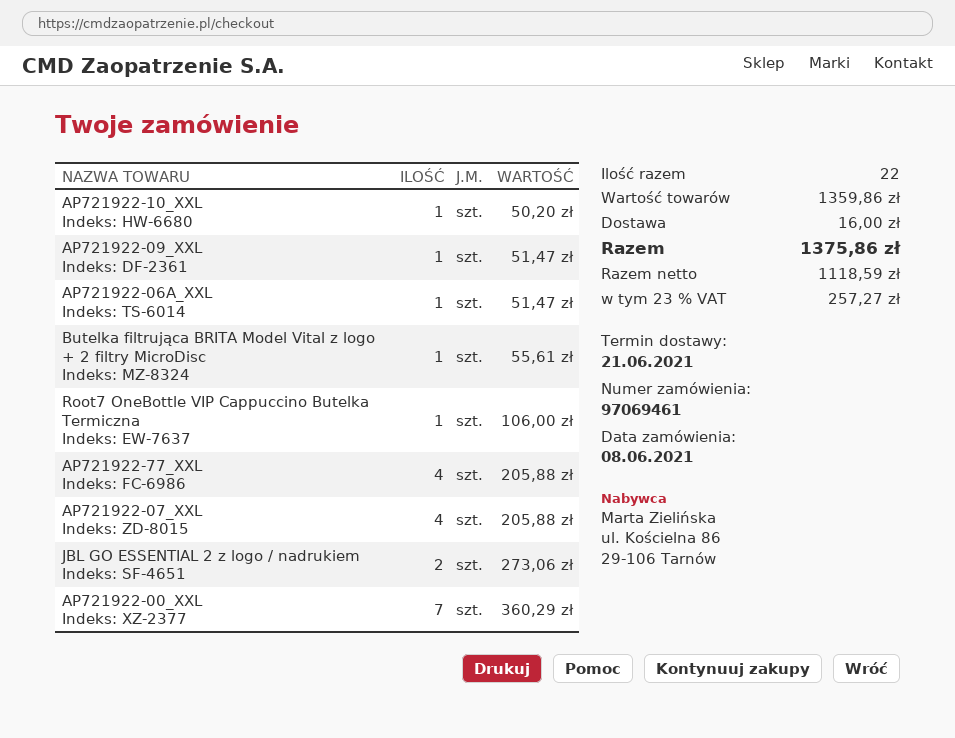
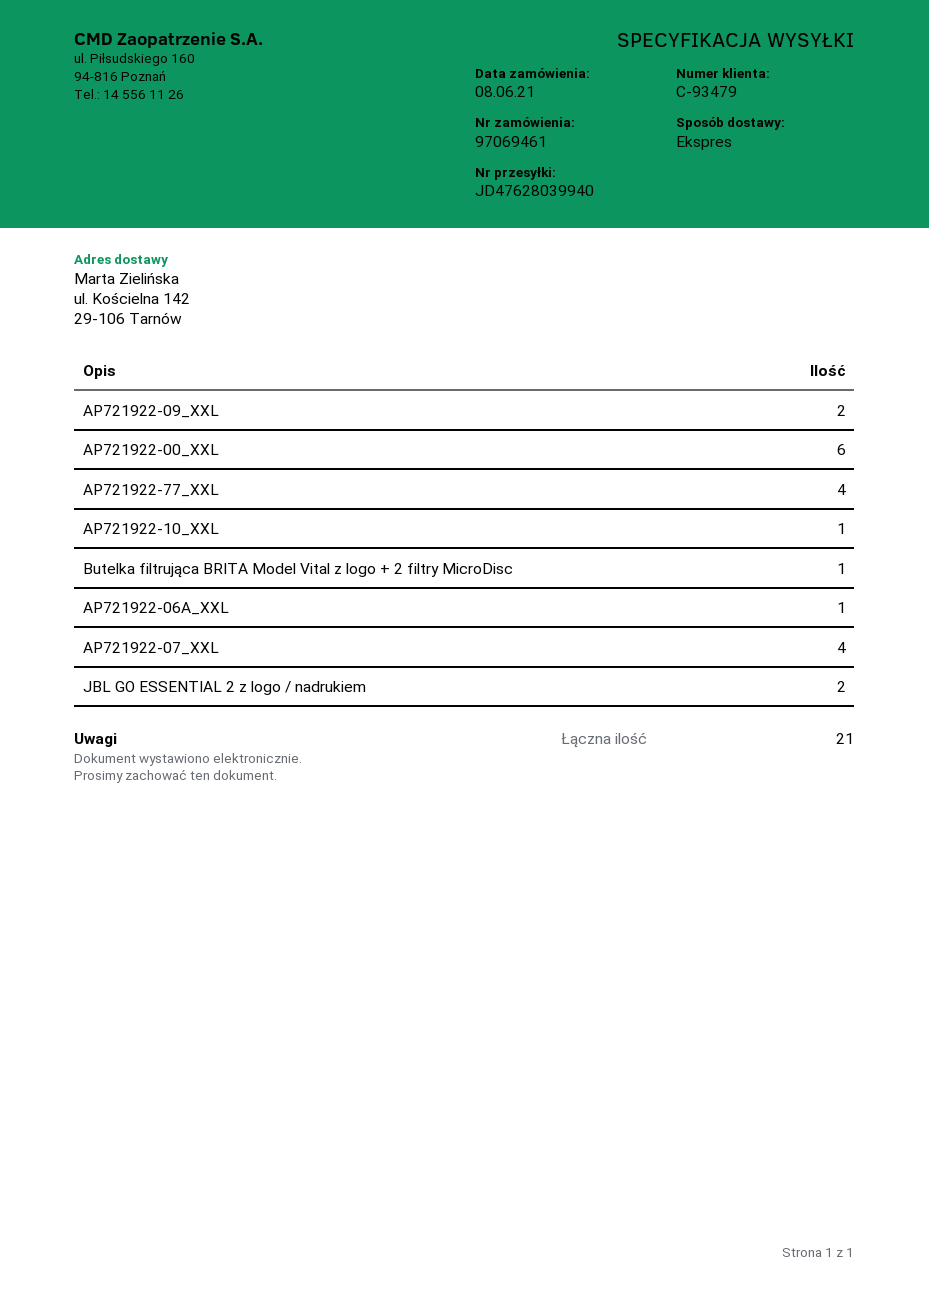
AP721922-09_XXL: 1 -> 2
Root7 OneBottle VIP Cappuccino Butelka Termiczna: 1 -> none
AP721922-00_XXL: 7 -> 6
total quantity: 22 -> 21

